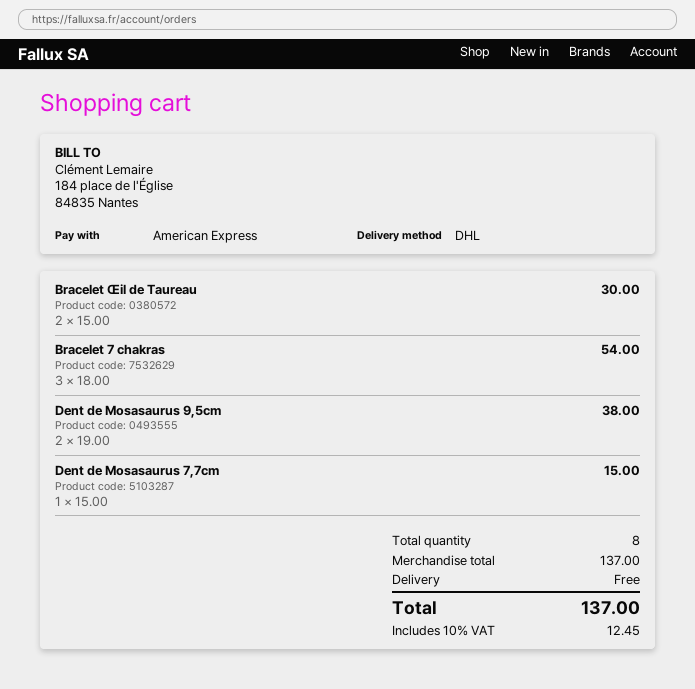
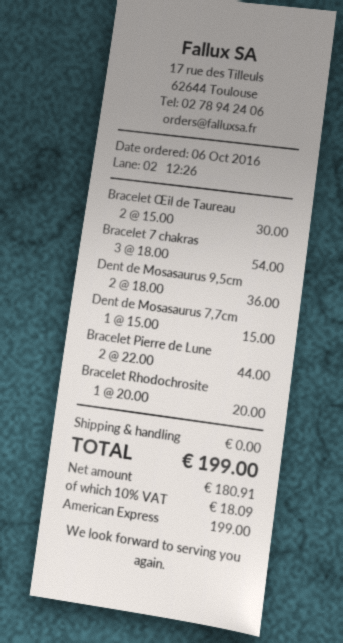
Dent de Mosasaurus 9,5cm: 2 x 19.00 = 38.00 -> 2 x 18.00 = 36.00
Bracelet Pierre de Lune: none -> 2 x 22.00 = 44.00
Bracelet Rhodochrosite: none -> 1 x 20.00 = 20.00
tax: 10% = 12.45 -> 10% = 18.09
total: 137.00 -> 199.00

